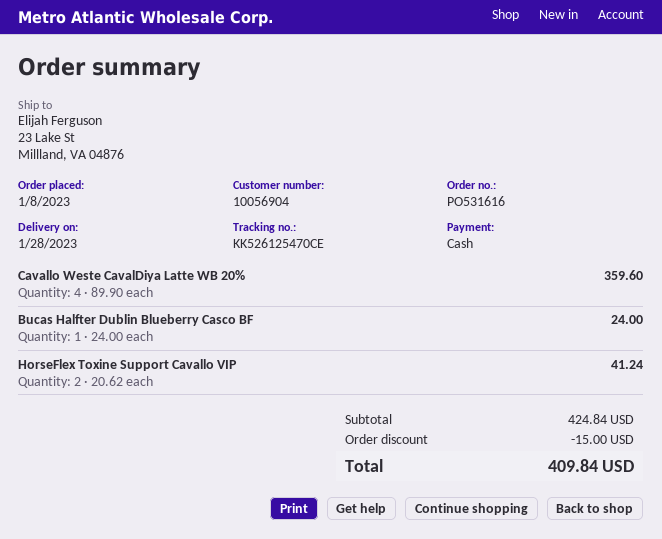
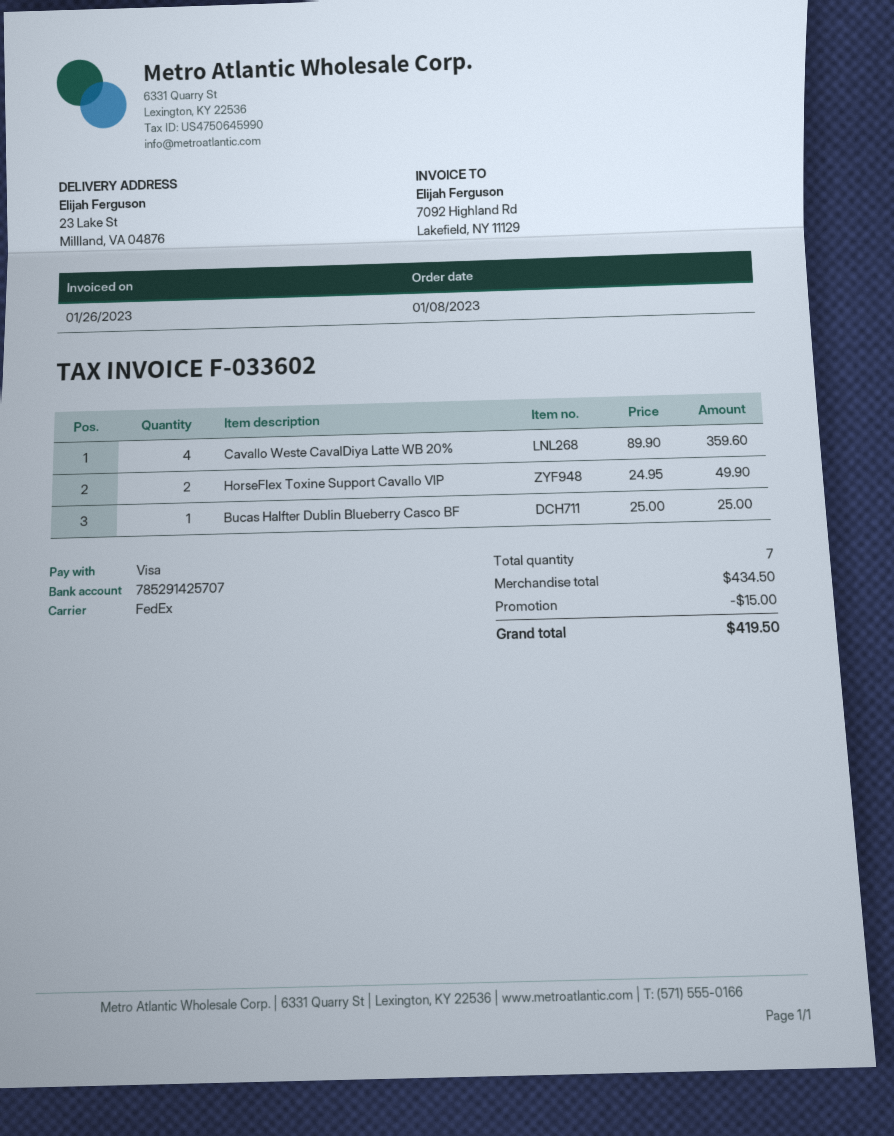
payment method: cash -> Visa
Bucas Halfter Dublin Blueberry Casco BF: 1 x 24.00 = 24.00 -> 1 x 25.00 = 25.00
HorseFlex Toxine Support Cavallo VIP: 2 x 20.62 = 41.24 -> 2 x 24.95 = 49.90
subtotal: 424.84 -> 434.50
total: 409.84 -> 419.50

